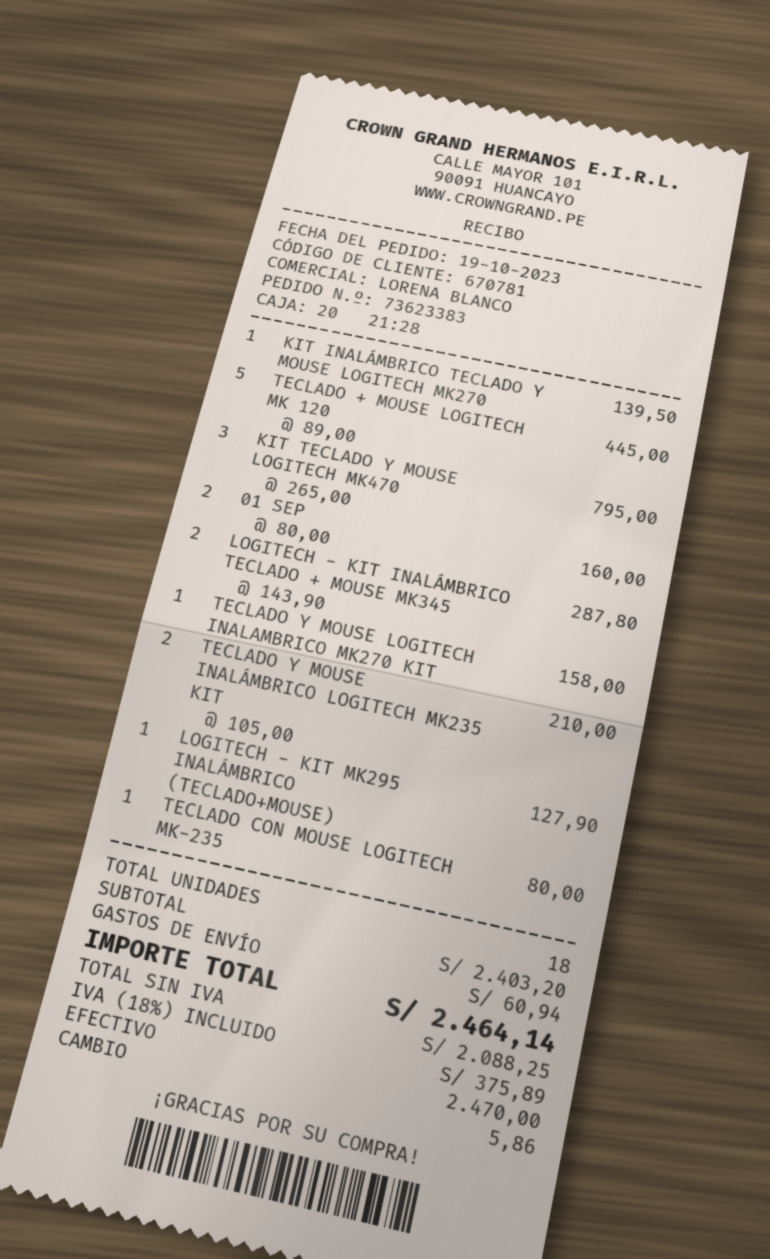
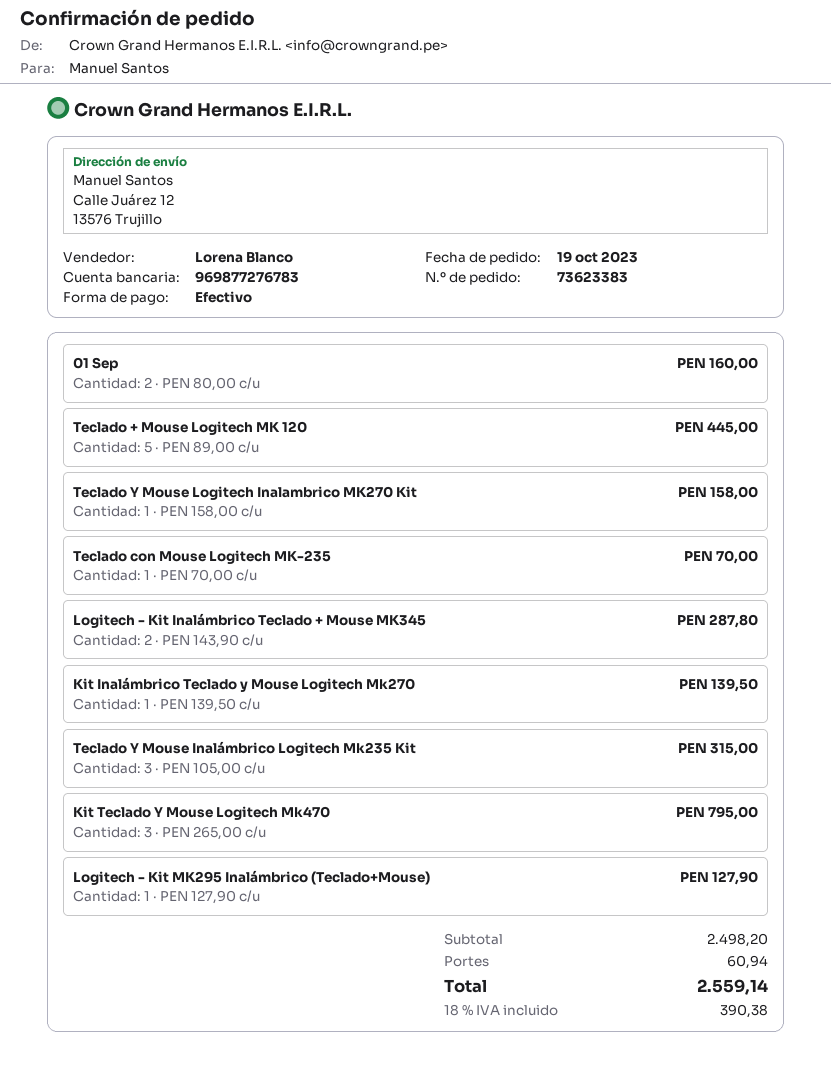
TECLADO Y MOUSE INALÁMBRICO LOGITECH MK235 KIT: 2 x 105.00 = 210.00 -> 3 x 105.00 = 315.00
TECLADO CON MOUSE LOGITECH MK-235: 1 x 80.00 = 80.00 -> 1 x 70.00 = 70.00
subtotal: 2403.20 -> 2498.20
tax: 18% = 375.89 -> 18% = 390.38
total: 2464.14 -> 2559.14

